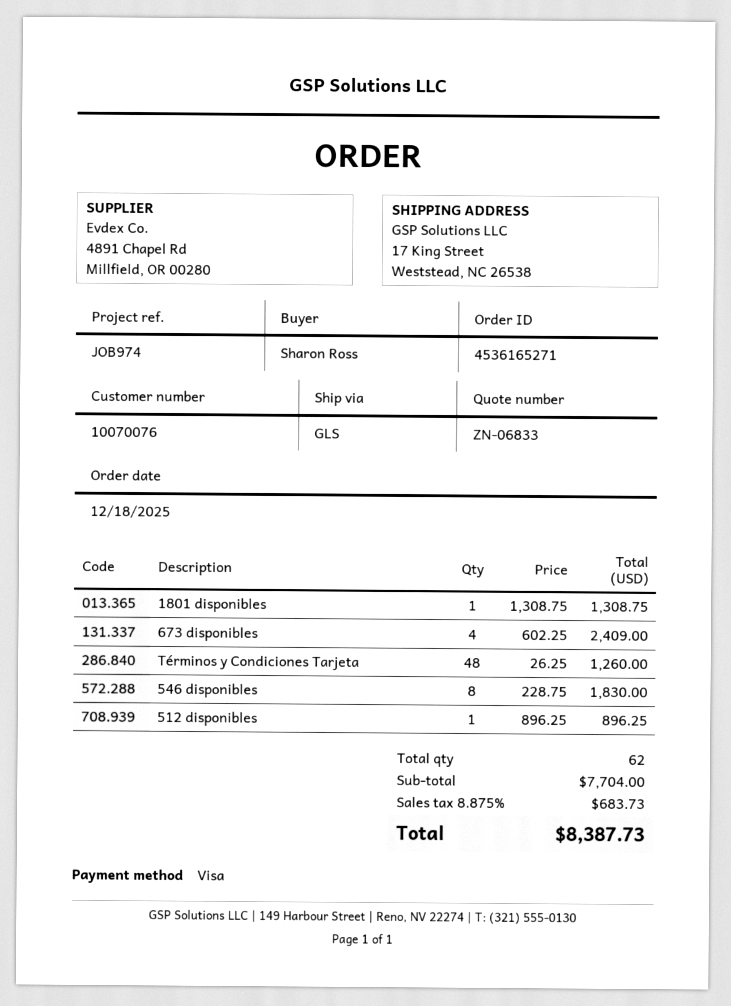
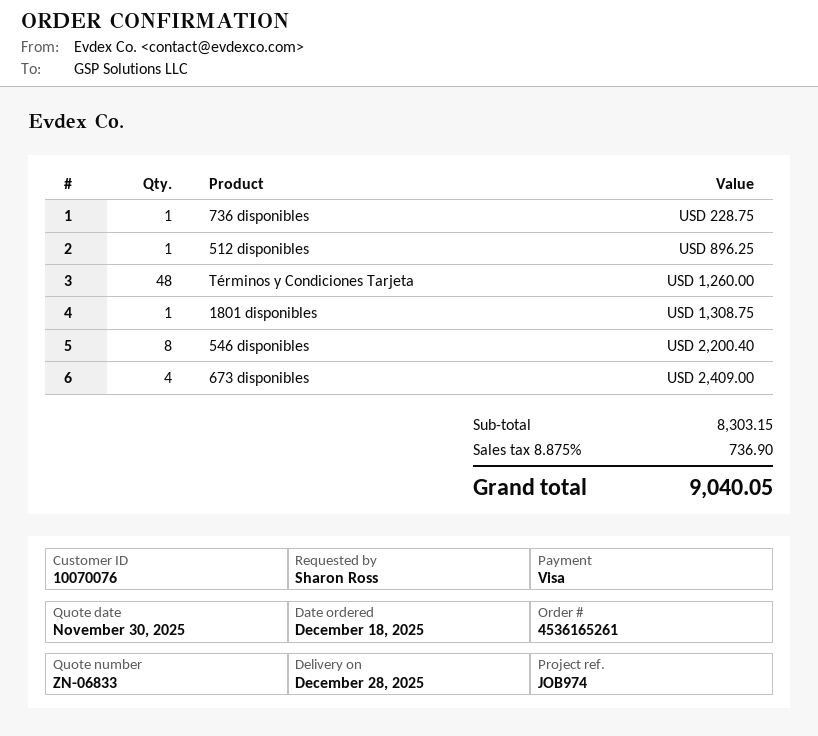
order number: 4536165271 -> 4536165261
546 disponibles: 8 for 1830.00 -> 8 for 2200.40
736 disponibles: none -> 1 for 228.75
subtotal: 7704.00 -> 8303.15
tax: 8.875% = 683.73 -> 8.875% = 736.90
total: 8387.73 -> 9040.05

